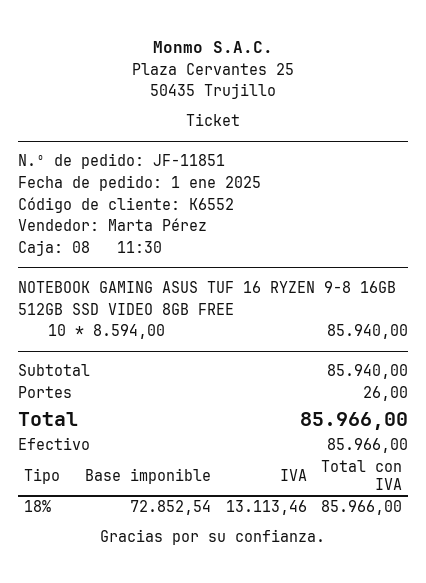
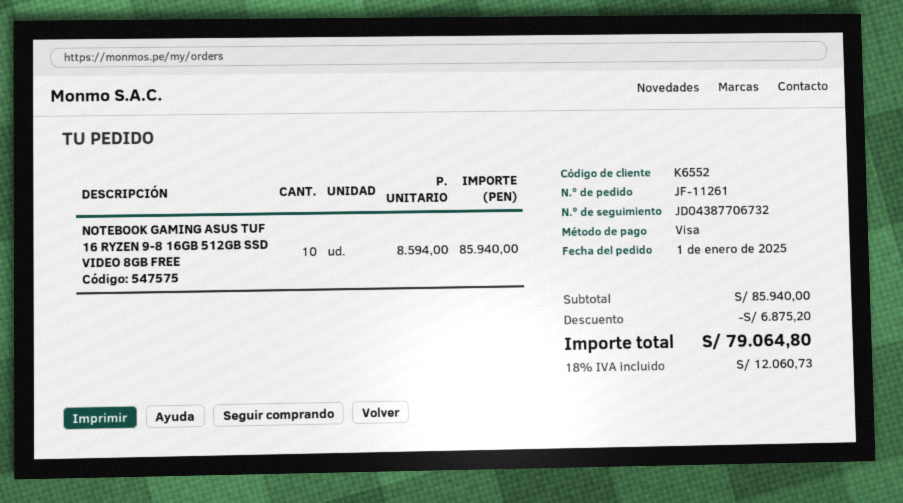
order number: JF-11851 -> JF-11261
payment method: cash -> Visa
discount: none -> 6875.20
shipping: 26.00 -> none
tax: 18% = 13113.46 -> 18% = 12060.73
total: 85966.00 -> 79064.80

